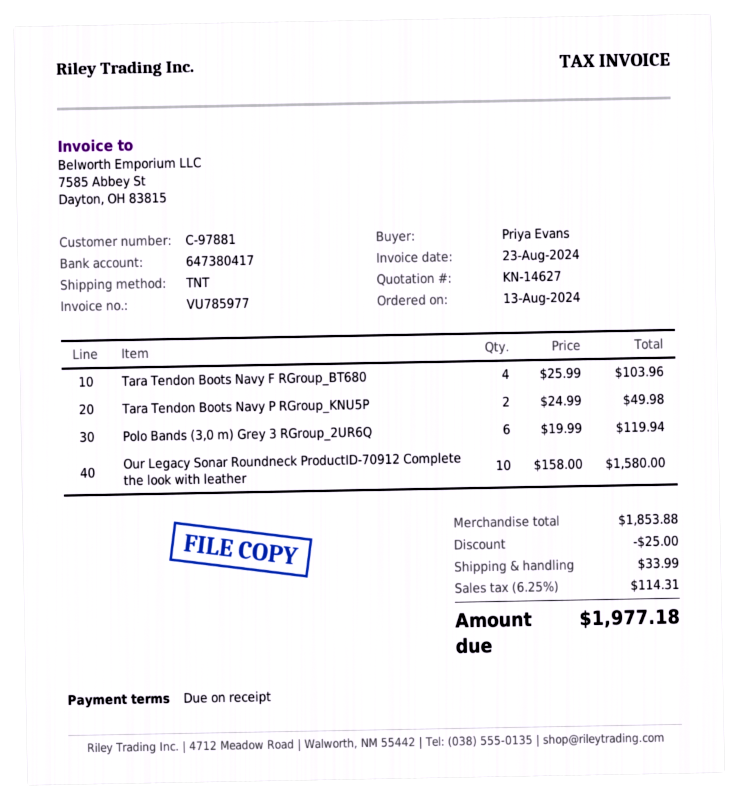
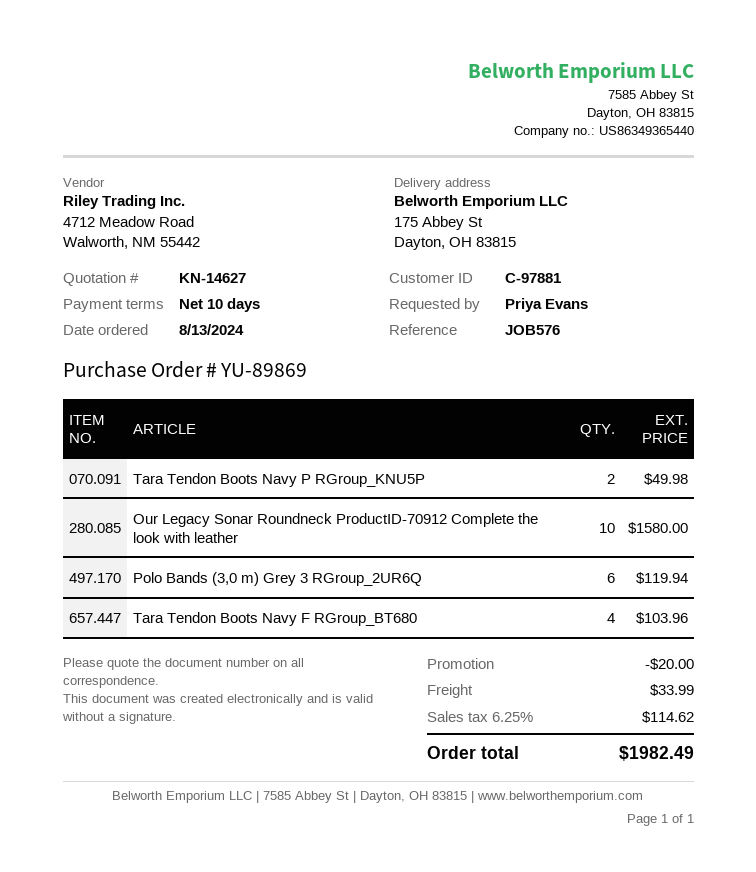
payment terms: on receipt -> 10 days
discount: 25.00 -> 20.00
tax: 6.25% = 114.31 -> 6.25% = 114.62
total: 1977.18 -> 1982.49

